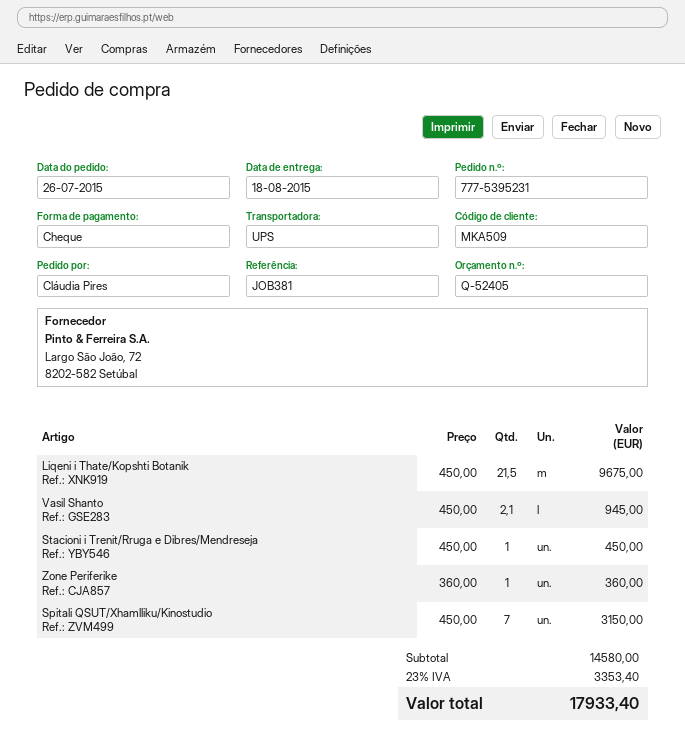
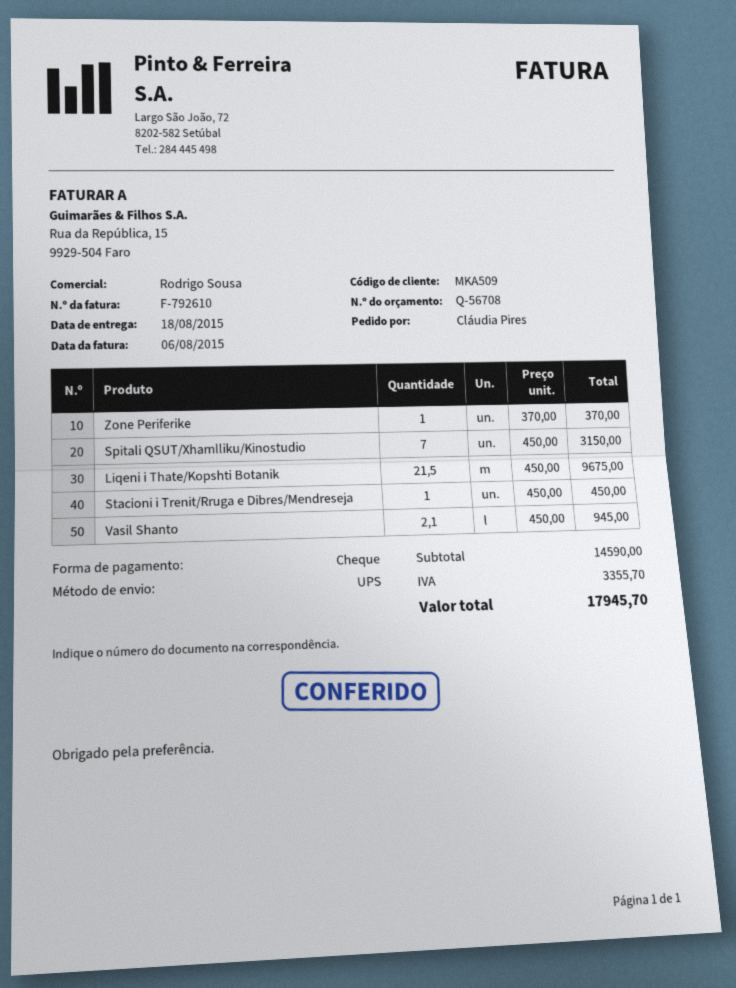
quote number: Q-52405 -> Q-56708
Zone Periferike: 1 x 360.00 = 360.00 -> 1 x 370.00 = 370.00
subtotal: 14580.00 -> 14590.00
tax: 3353.40 -> 3355.70
total: 17933.40 -> 17945.70

